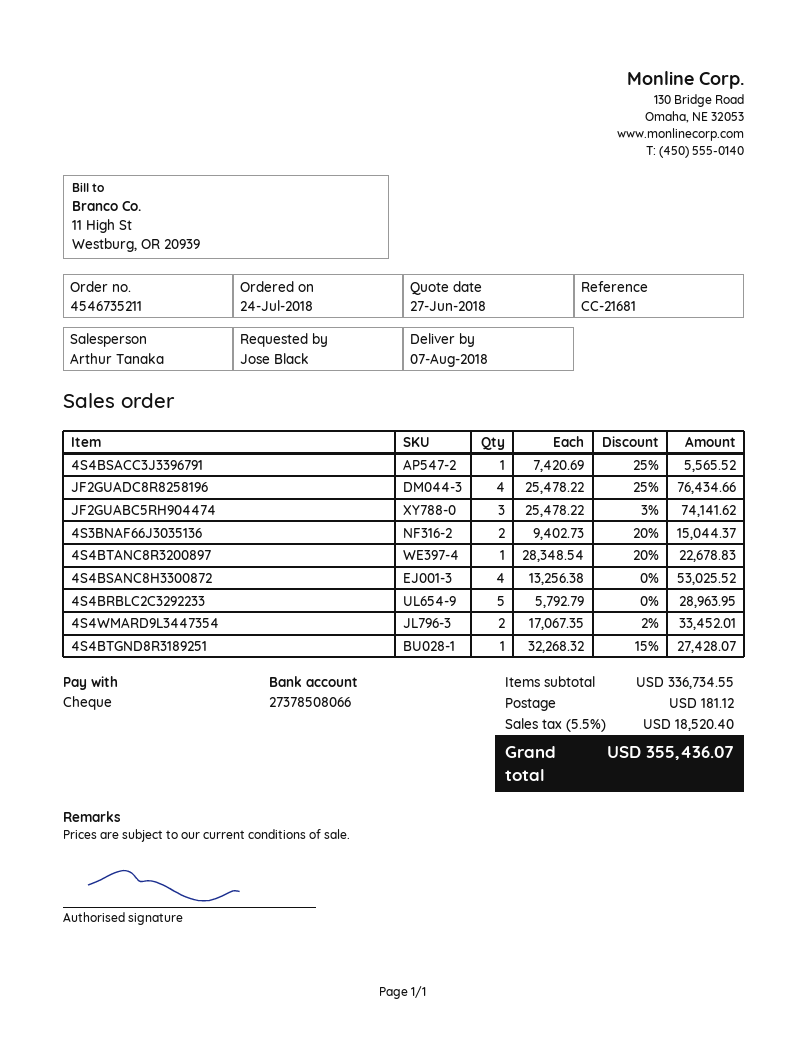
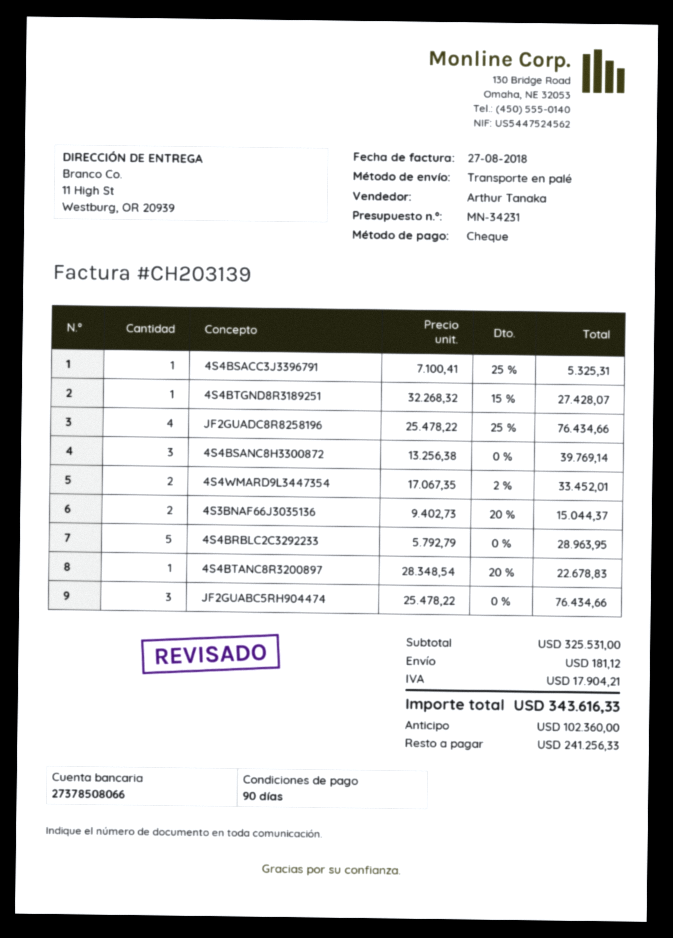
4S4BSACC3J3396791: 1 x 7420.69 - 25% = 5565.52 -> 1 x 7100.41 - 25% = 5325.31
JF2GUABC5RH904474: 3 x 25478.22 - 3% = 74141.62 -> 3 x 25478.22 = 76434.66
4S4BSANC8H3300872: 4 x 13256.38 = 53025.52 -> 3 x 13256.38 = 39769.14
subtotal: 336734.55 -> 325531.00
tax: 18520.40 -> 17904.21
total: 355436.07 -> 343616.33

